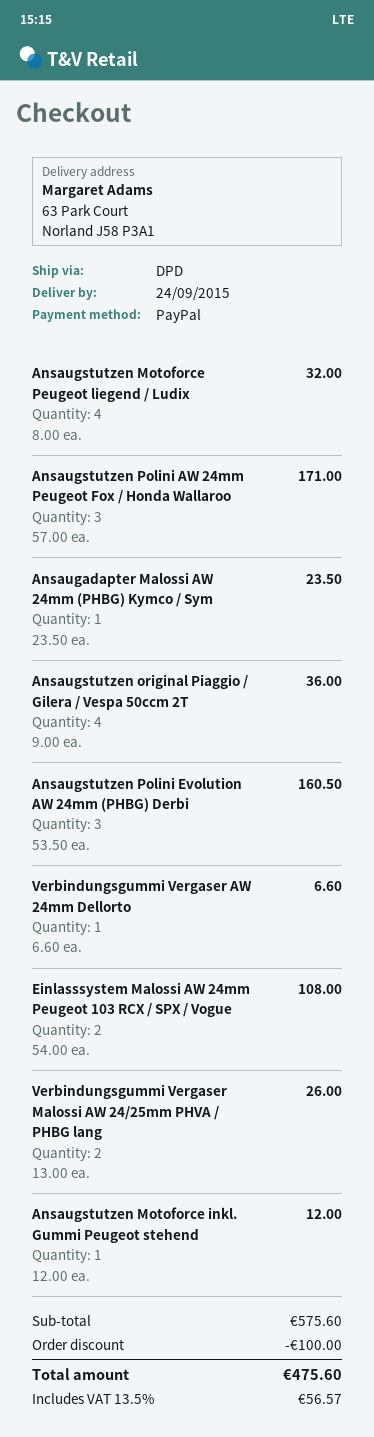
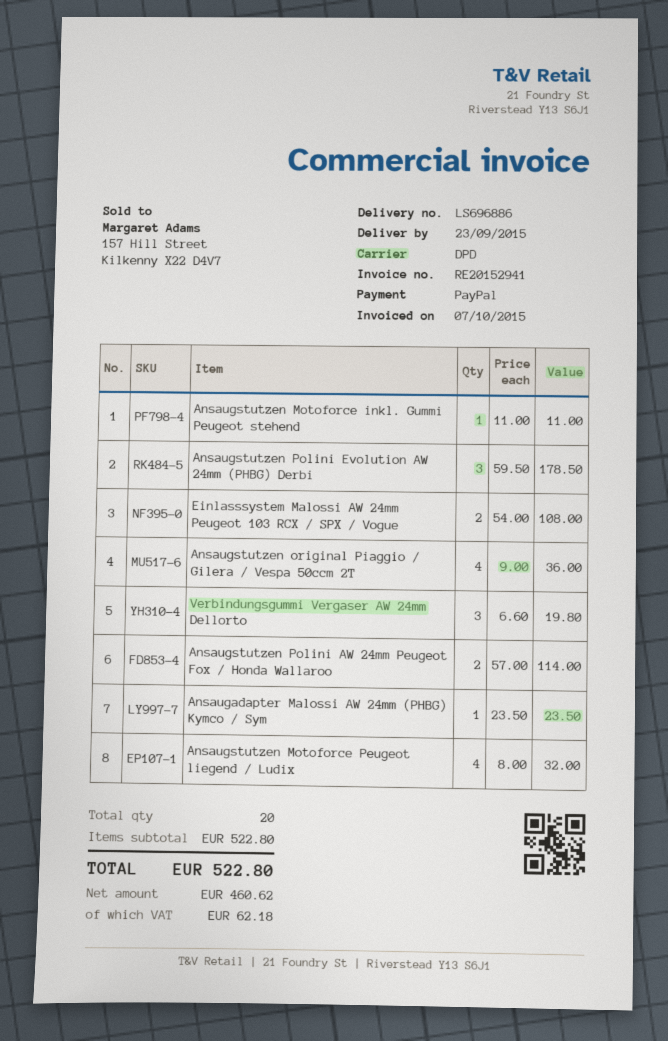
delivery date: 2015-09-24 -> 2015-09-23
Ansaugstutzen Polini AW 24mm Peugeot Fox / Honda Wallaroo: 3 x 57.00 = 171.00 -> 2 x 57.00 = 114.00
Ansaugstutzen Polini Evolution AW 24mm (PHBG) Derbi: 3 x 53.50 = 160.50 -> 3 x 59.50 = 178.50
Verbindungsgummi Vergaser AW 24mm Dellorto: 1 x 6.60 = 6.60 -> 3 x 6.60 = 19.80
Verbindungsgummi Vergaser Malossi AW 24/25mm PHVA / PHBG lang: 2 x 13.00 = 26.00 -> none
Ansaugstutzen Motoforce inkl. Gummi Peugeot stehend: 1 x 12.00 = 12.00 -> 1 x 11.00 = 11.00
subtotal: 575.60 -> 522.80
discount: 100.00 -> none
tax: 56.57 -> 62.18
total: 475.60 -> 522.80

